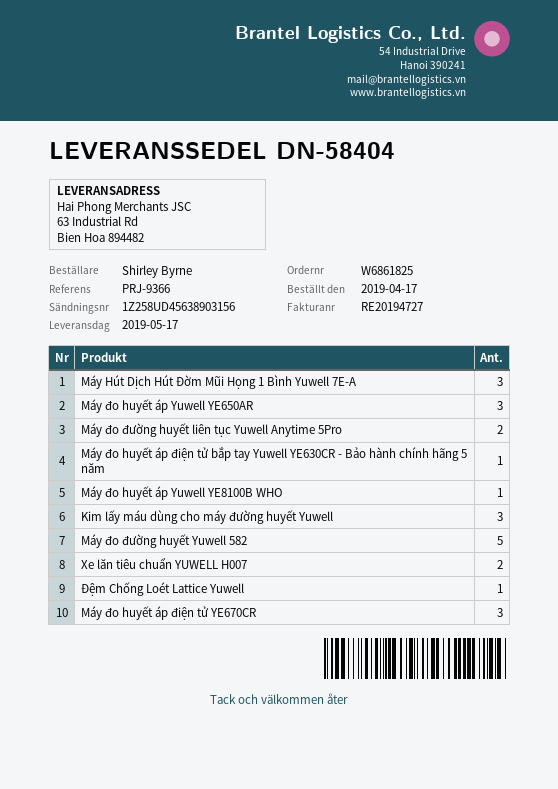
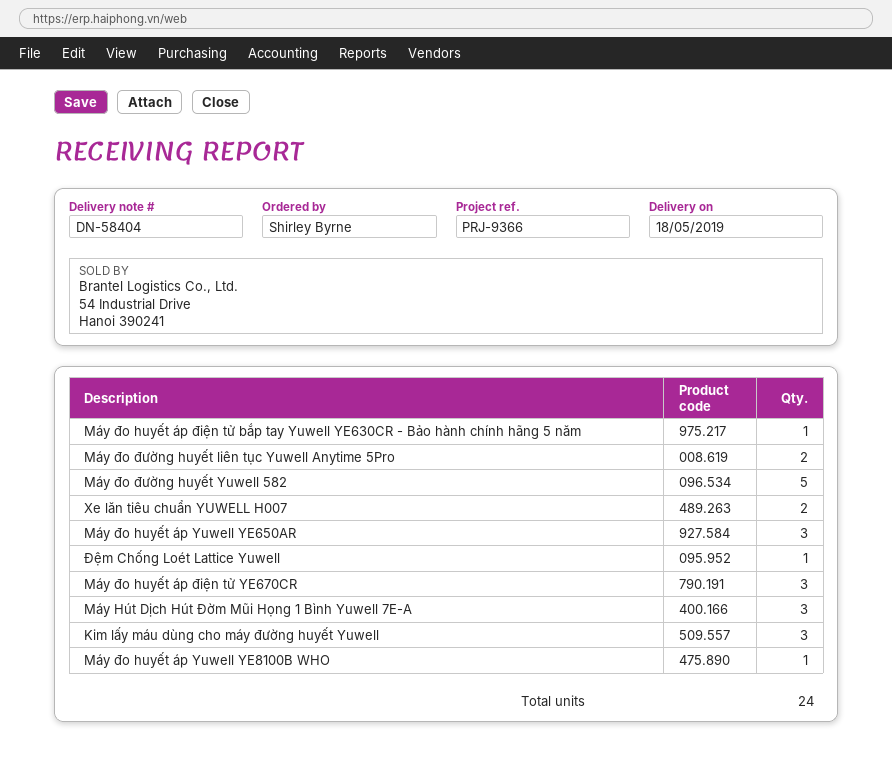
delivery date: 2019-05-17 -> 2019-05-18

